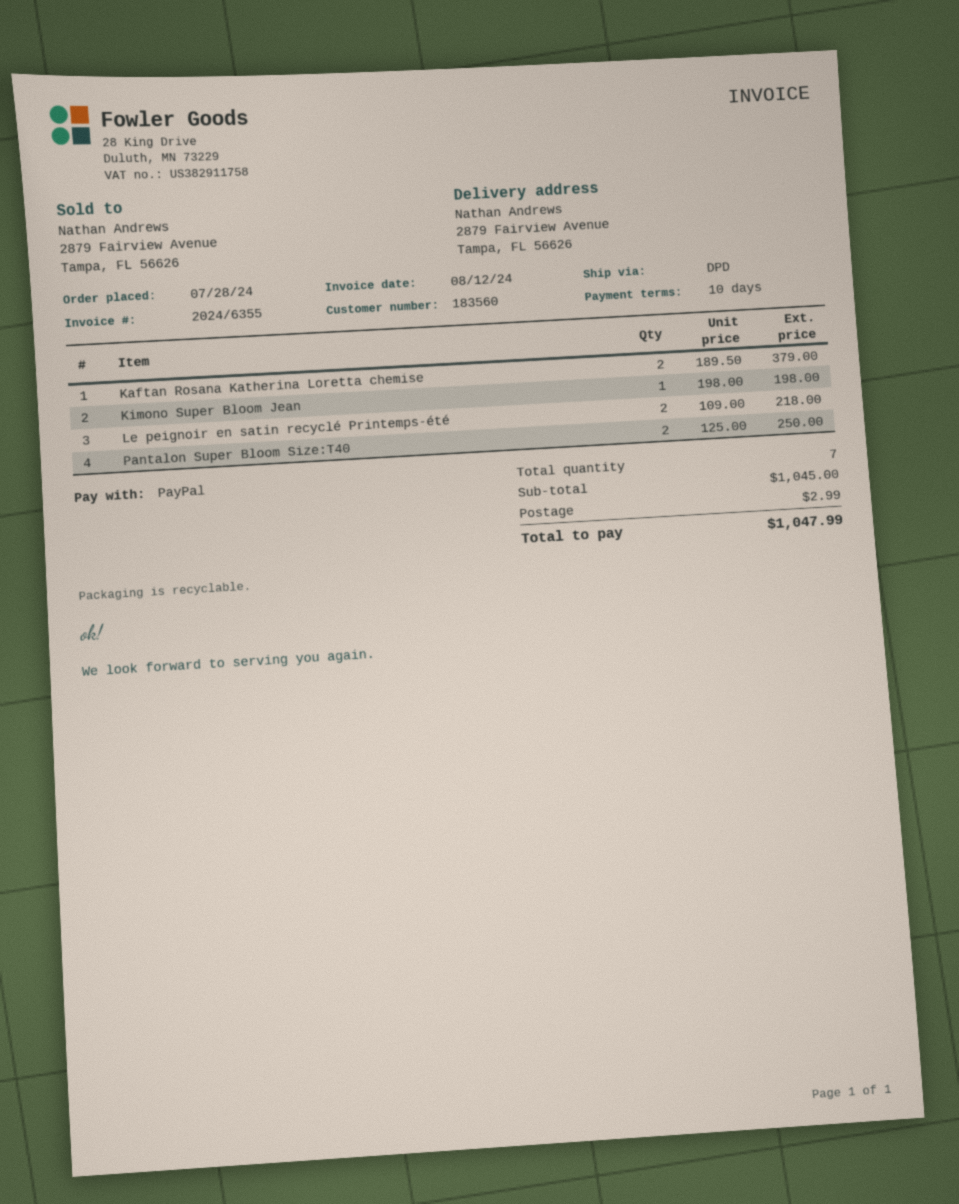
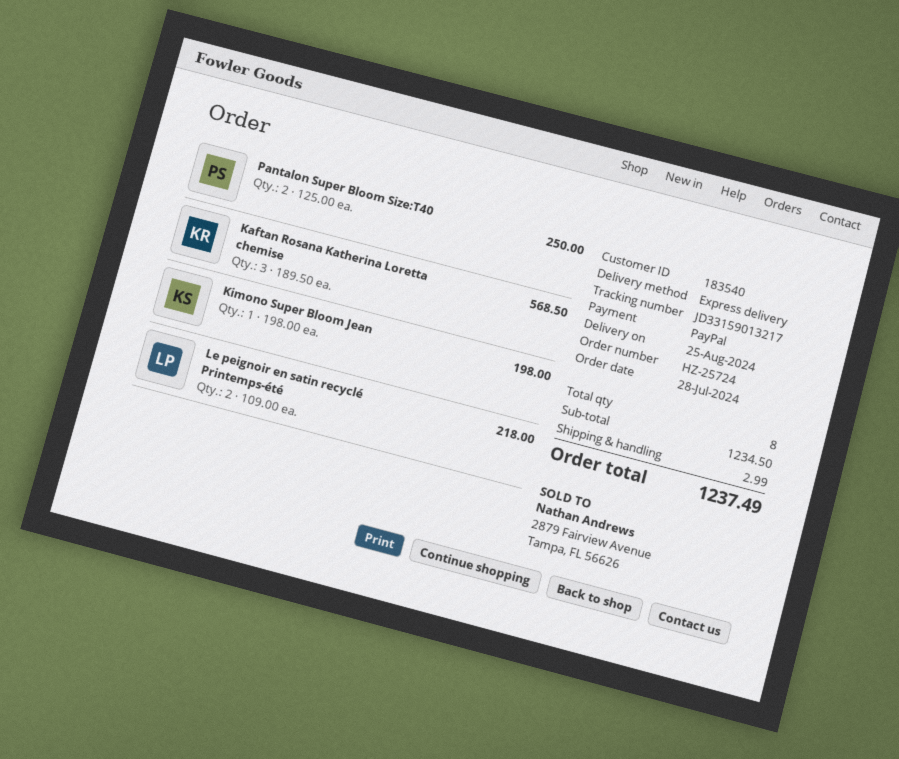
customer number: 183560 -> 183540
shipping method: DPD -> express
Kaftan Rosana Katherina Loretta chemise: 2 x 189.50 = 379.00 -> 3 x 189.50 = 568.50
total quantity: 7 -> 8
subtotal: 1045.00 -> 1234.50
total: 1047.99 -> 1237.49

